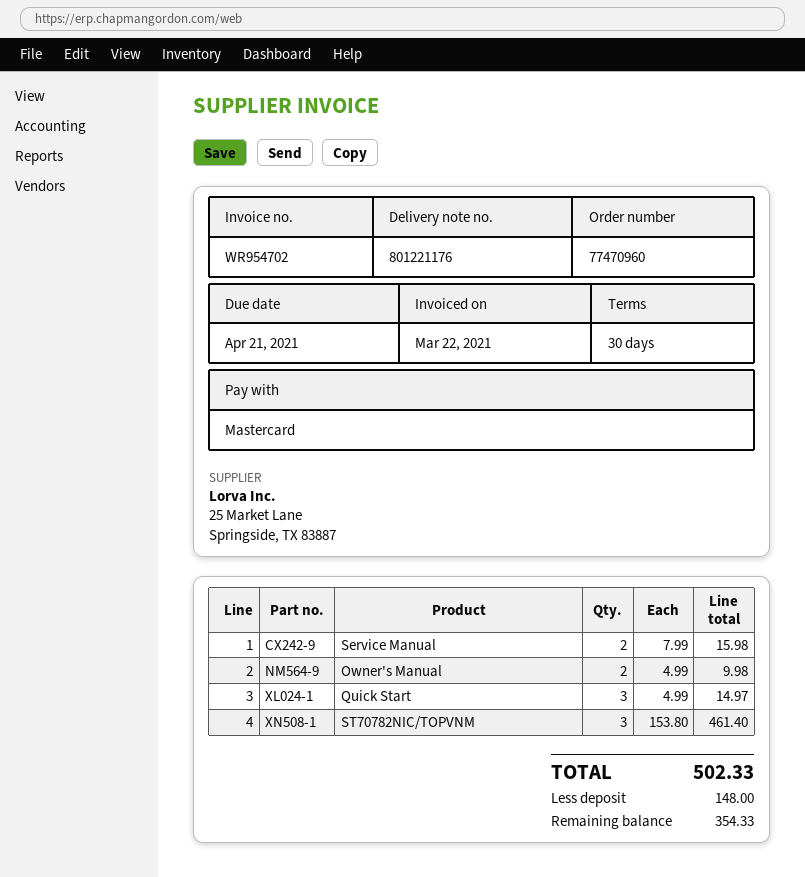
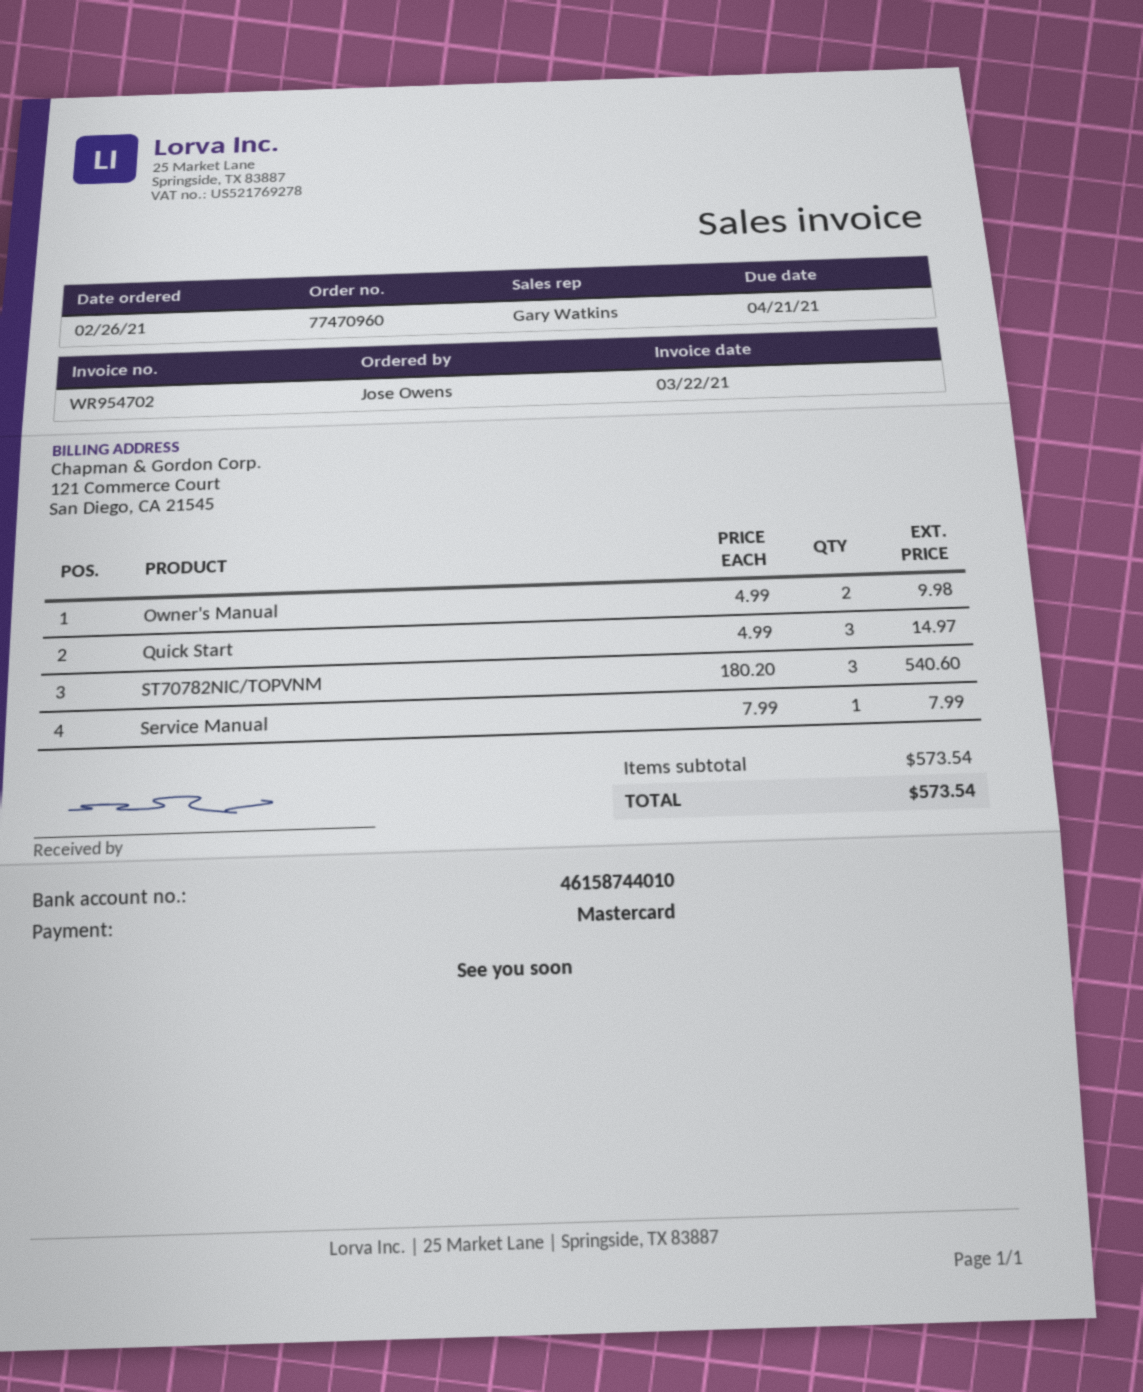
Service Manual: 2 x 7.99 = 15.98 -> 1 x 7.99 = 7.99
ST70782NIC/TOPVNM: 3 x 153.80 = 461.40 -> 3 x 180.20 = 540.60
total: 502.33 -> 573.54

